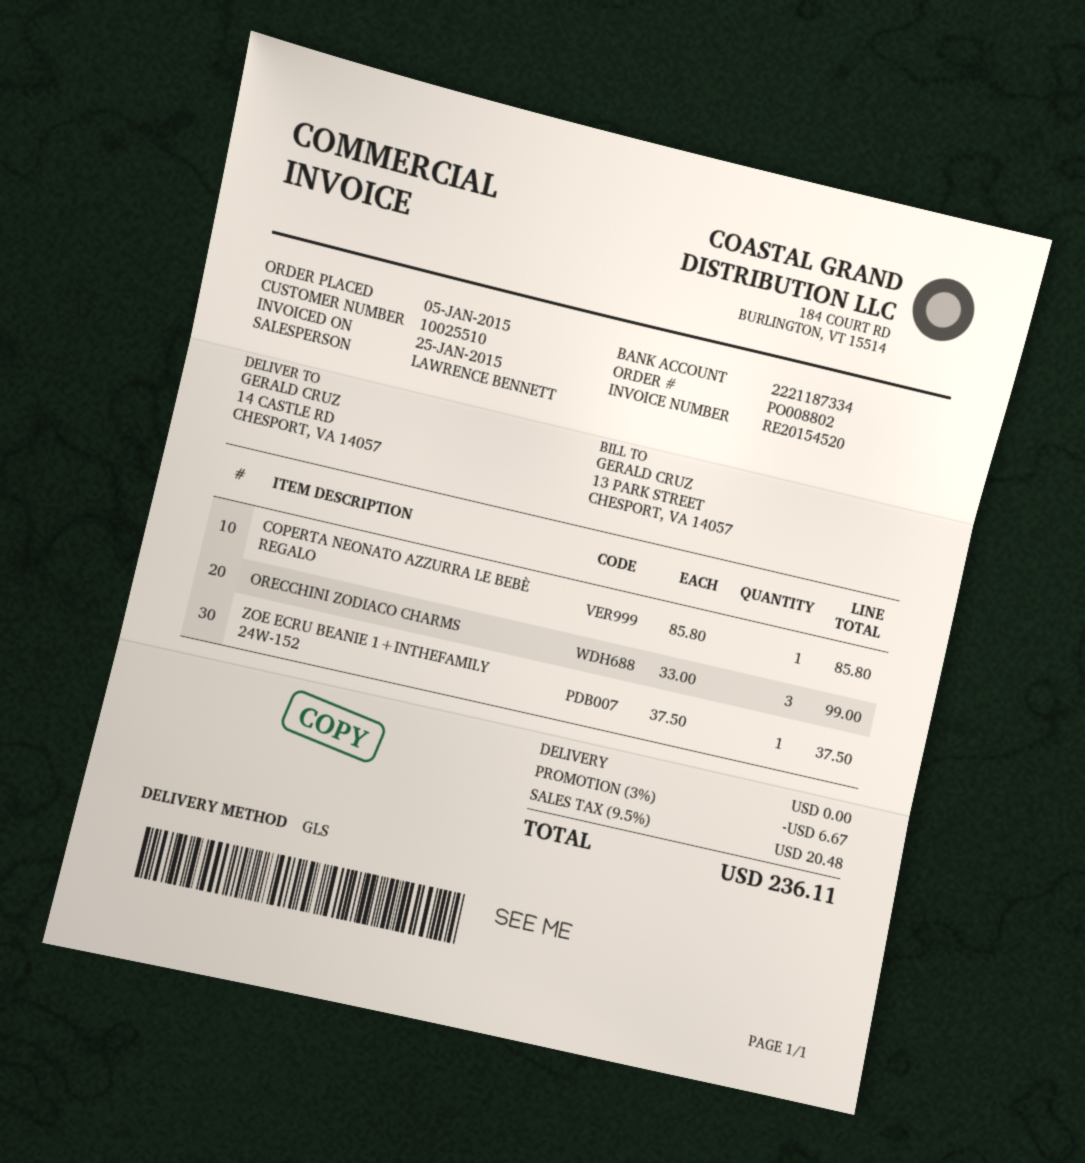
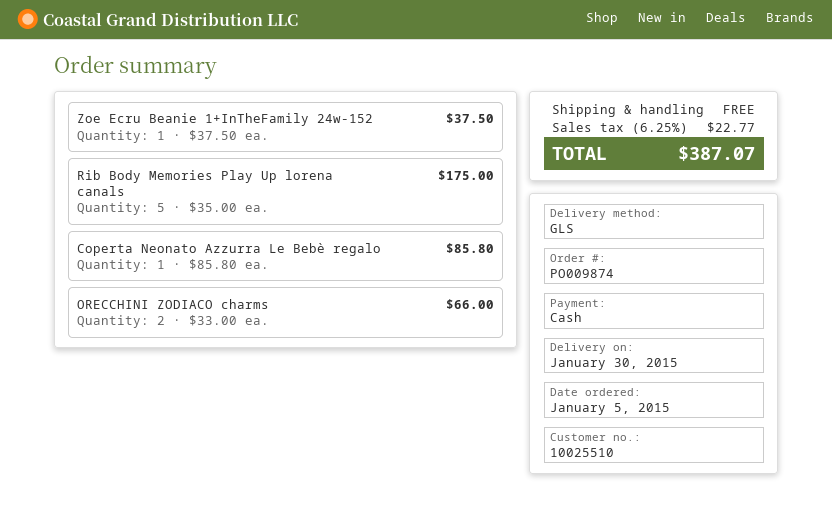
order number: PO008802 -> PO009874
ORECCHINI ZODIACO CHARMS: 3 x 33.00 = 99.00 -> 2 x 33.00 = 66.00
Rib Body Memories Play Up lorena canals: none -> 5 x 35.00 = 175.00
discount: 3% = 6.67 -> none
tax: 9.5% = 20.48 -> 6.25% = 22.77
total: 236.11 -> 387.07

